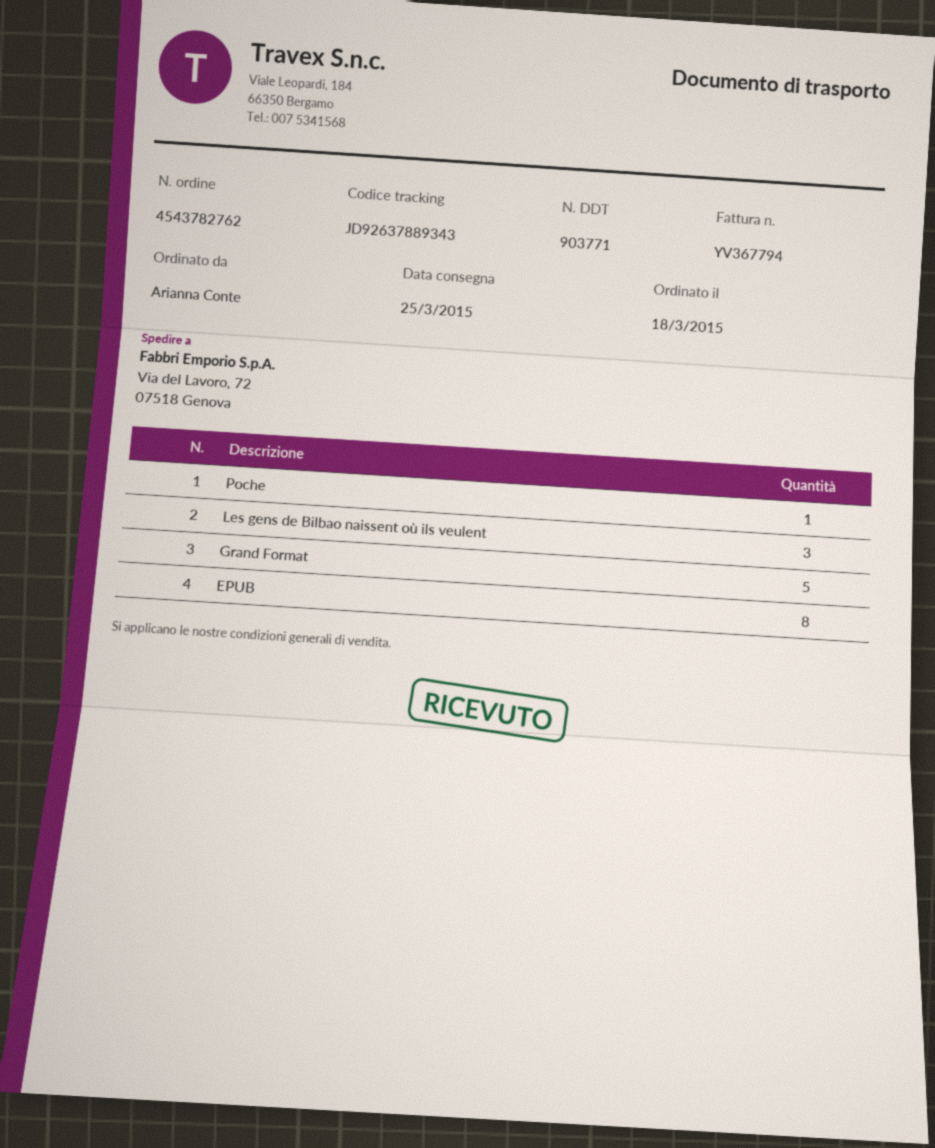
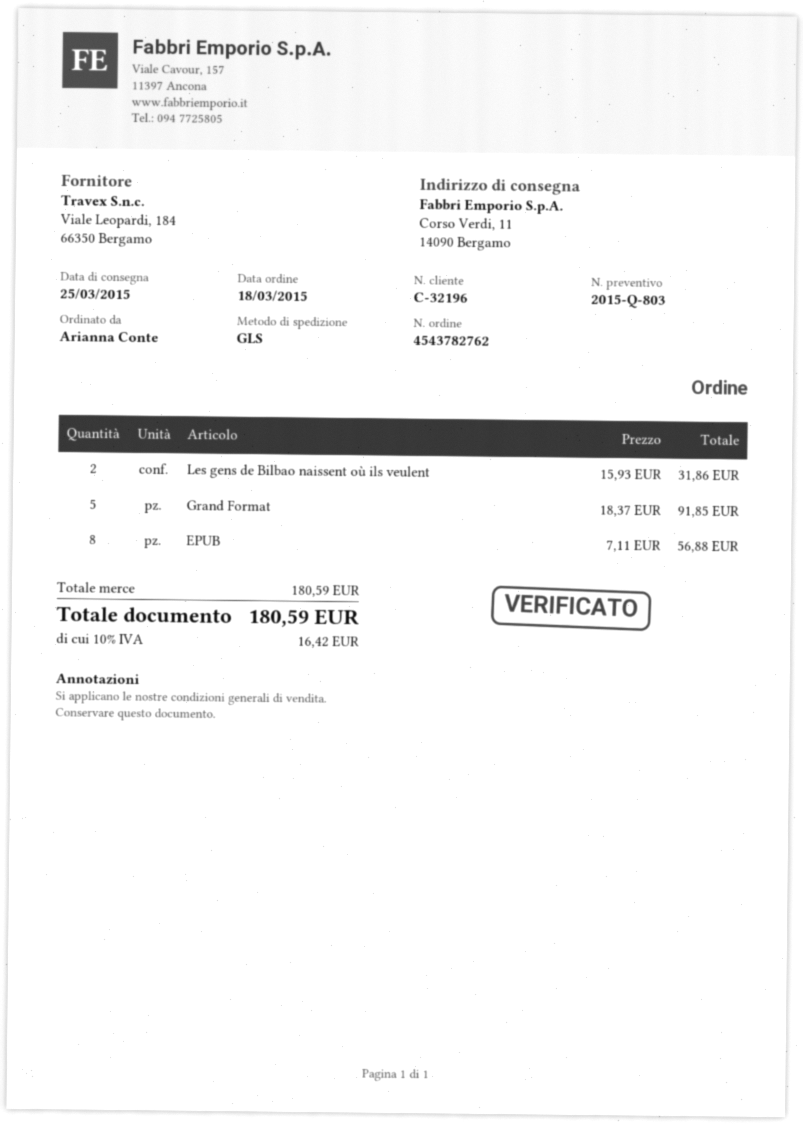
ship to: Via del Lavoro, 72, 07518 Genova -> Corso Verdi, 11, 14090 Bergamo
Poche: 1 -> none
Les gens de Bilbao naissent où ils veulent: 3 -> 2

